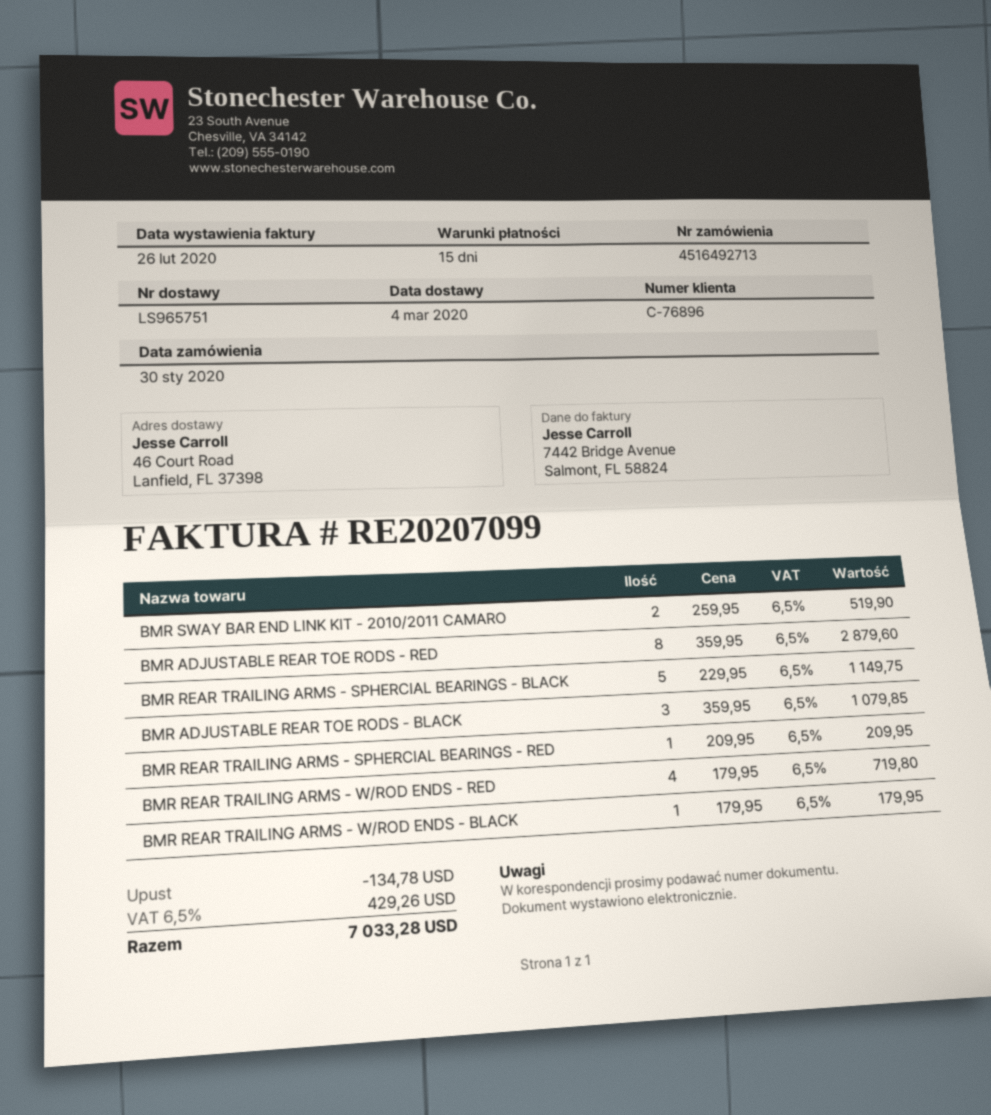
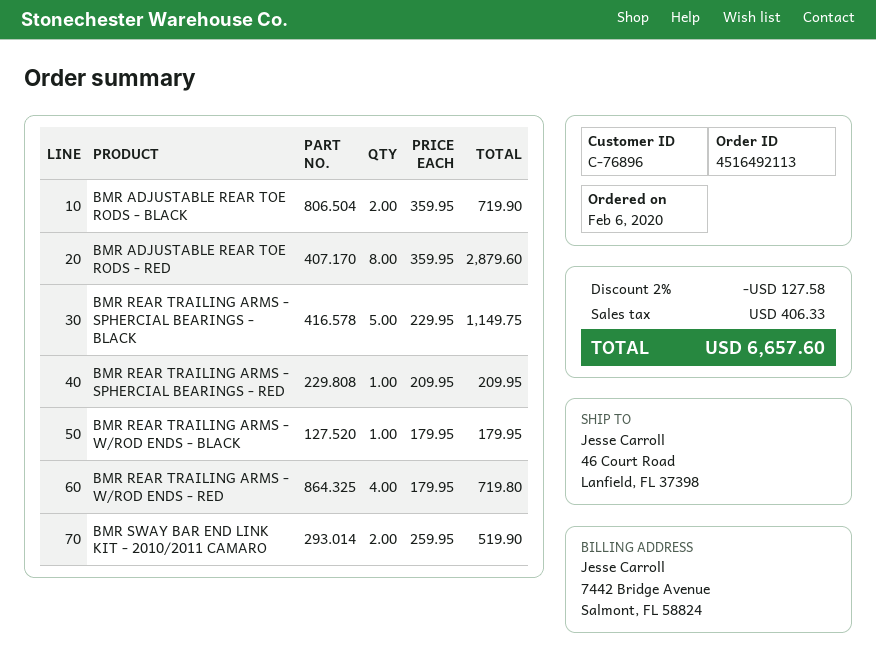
order number: 4516492713 -> 4516492113
order date: 2020-01-30 -> 2020-02-06
BMR ADJUSTABLE REAR TOE RODS - BLACK: 3 x 359.95 = 1079.85 -> 2 x 359.95 = 719.90
discount: 134.78 -> 127.58
tax: 429.26 -> 406.33
total: 7033.28 -> 6657.60

